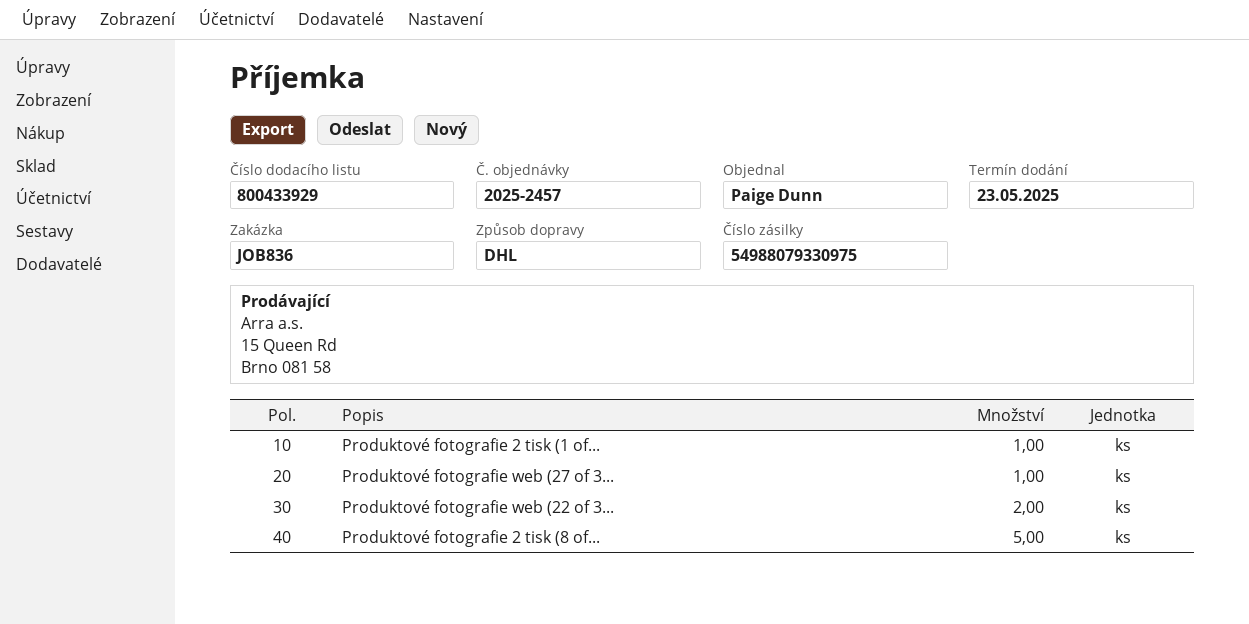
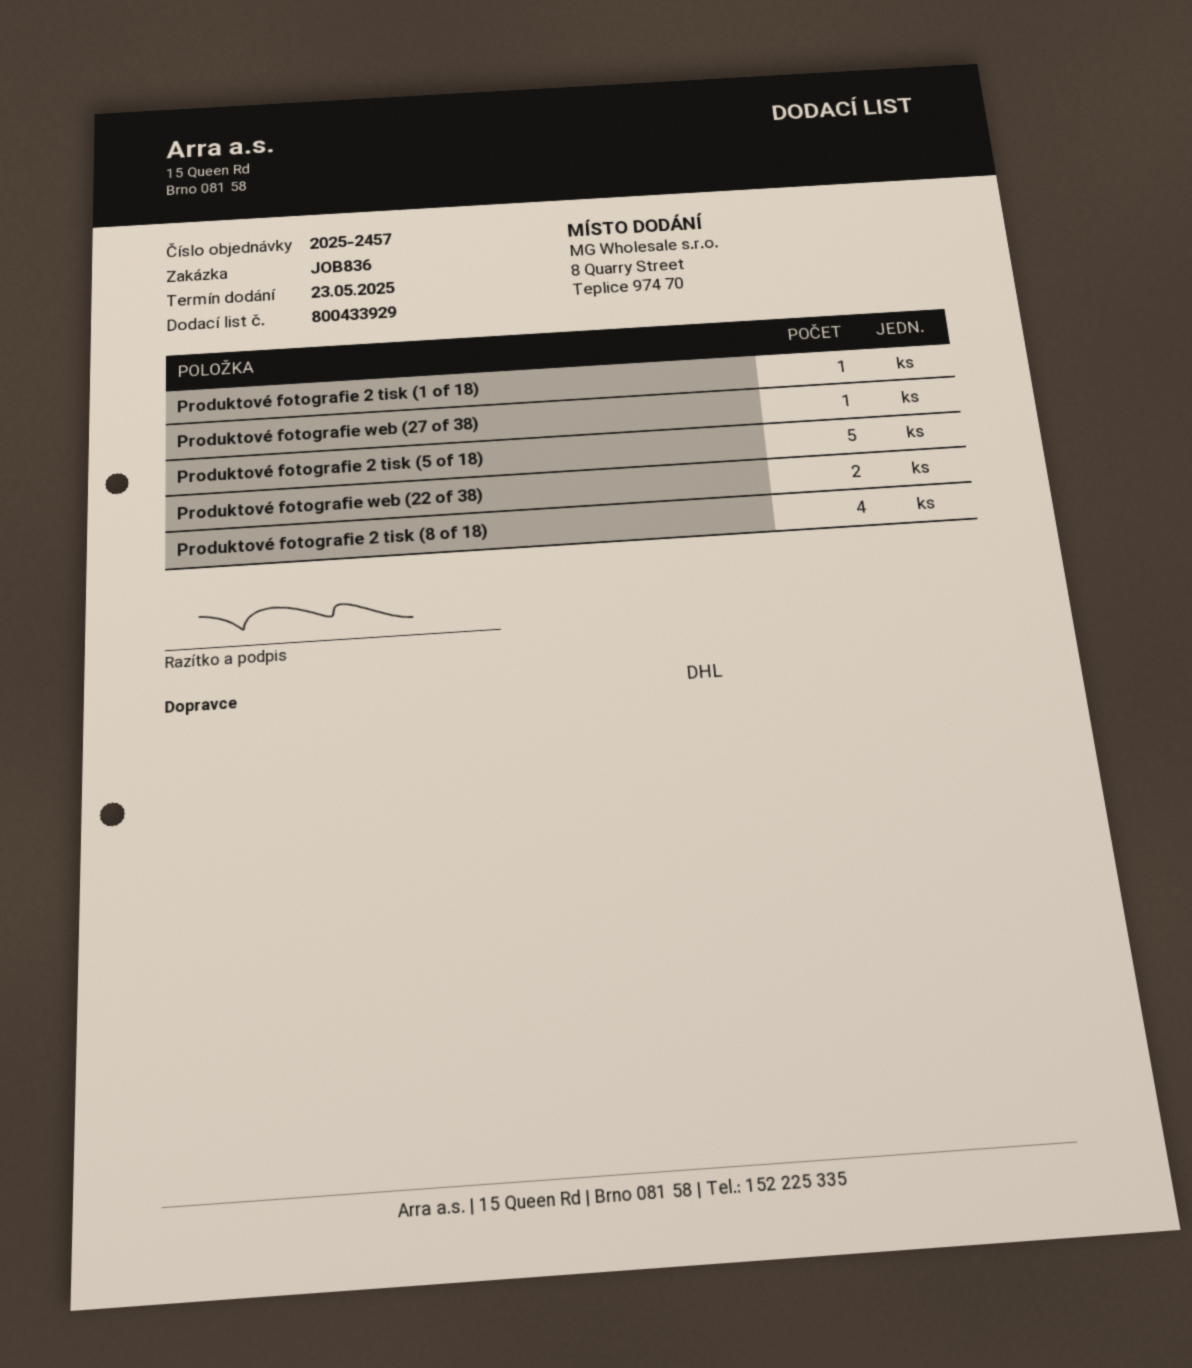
Produktové fotografie 2 tisk (8 of...: 5 -> 4
Produktové fotografie 2 tisk (5 of 18): none -> 5

